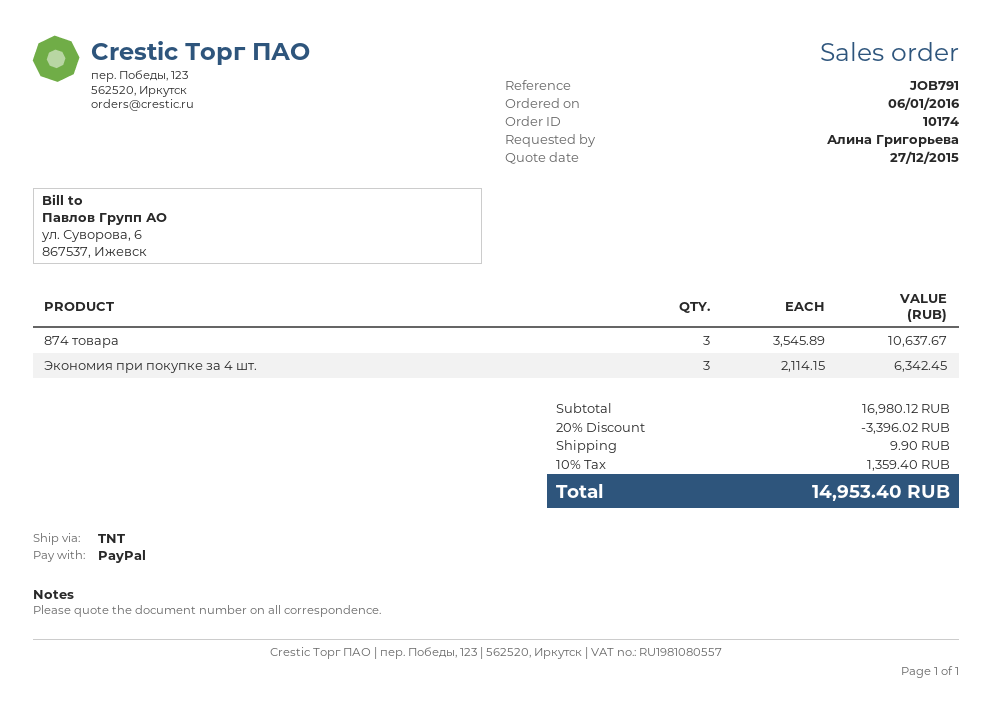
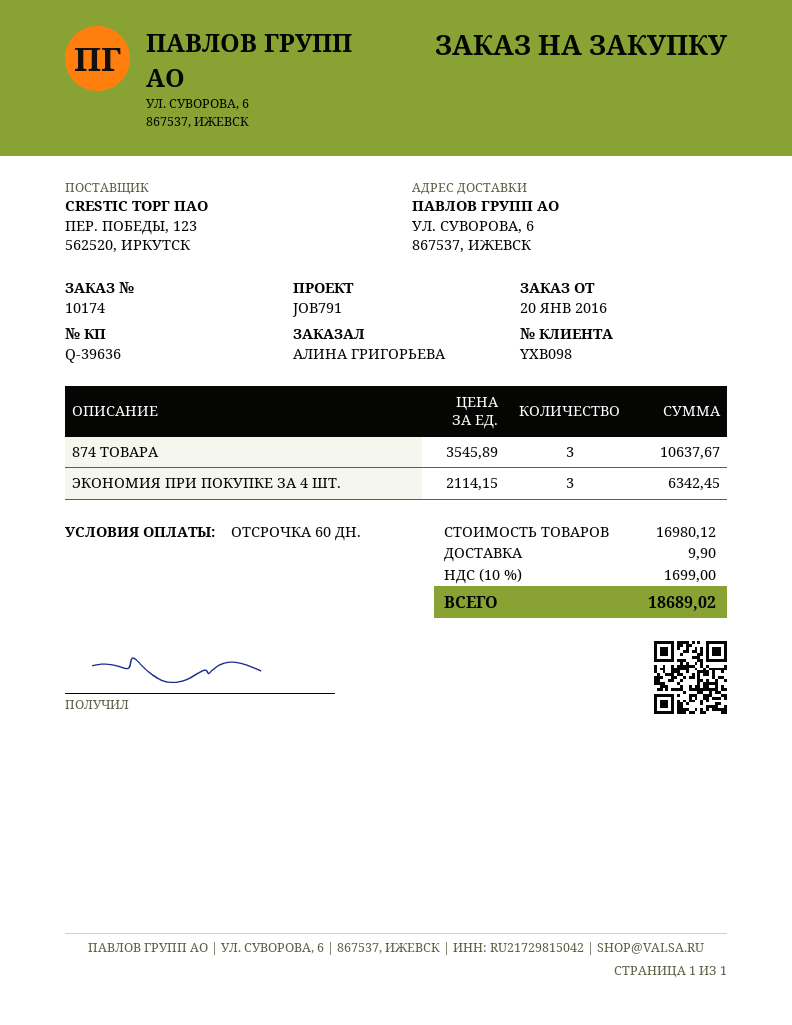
order date: 2016-01-06 -> 2016-01-20
discount: 20% = 3396.02 -> none
tax: 10% = 1359.40 -> 10% = 1699.00
total: 14953.40 -> 18689.02

